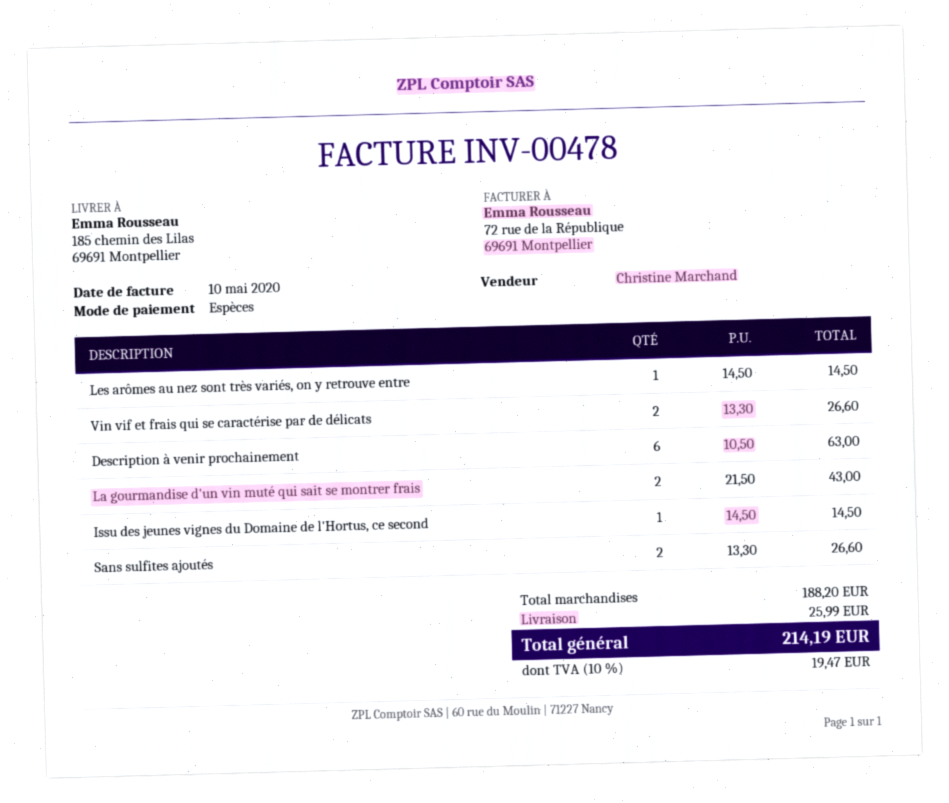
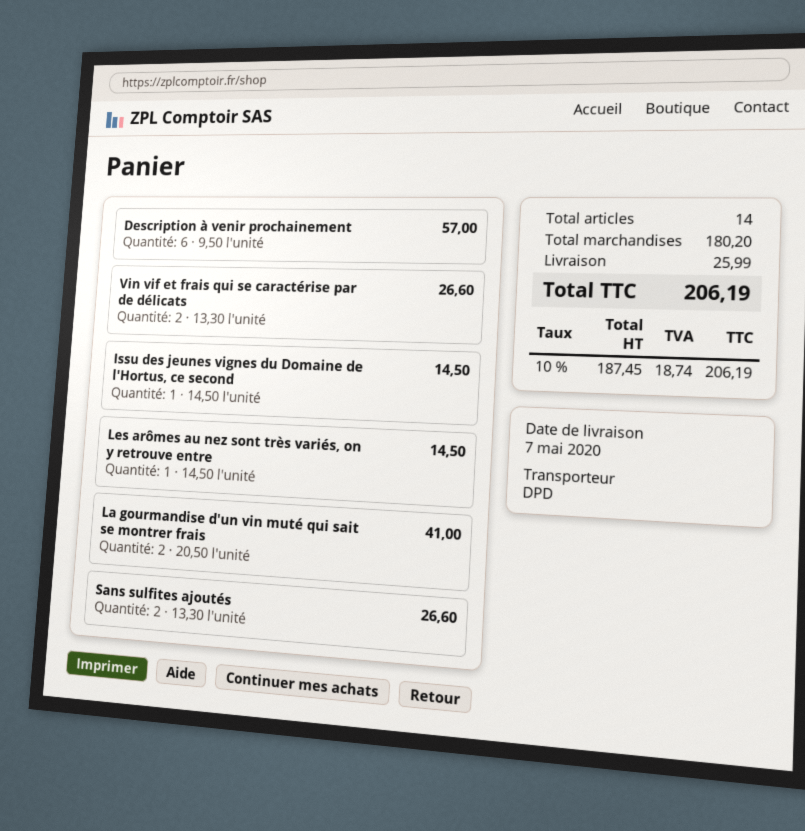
Description à venir prochainement: 6 x 10.50 = 63.00 -> 6 x 9.50 = 57.00
La gourmandise d'un vin muté qui sait se montrer frais: 2 x 21.50 = 43.00 -> 2 x 20.50 = 41.00
subtotal: 188.20 -> 180.20
tax: 10% = 19.47 -> 10% = 18.74
total: 214.19 -> 206.19

